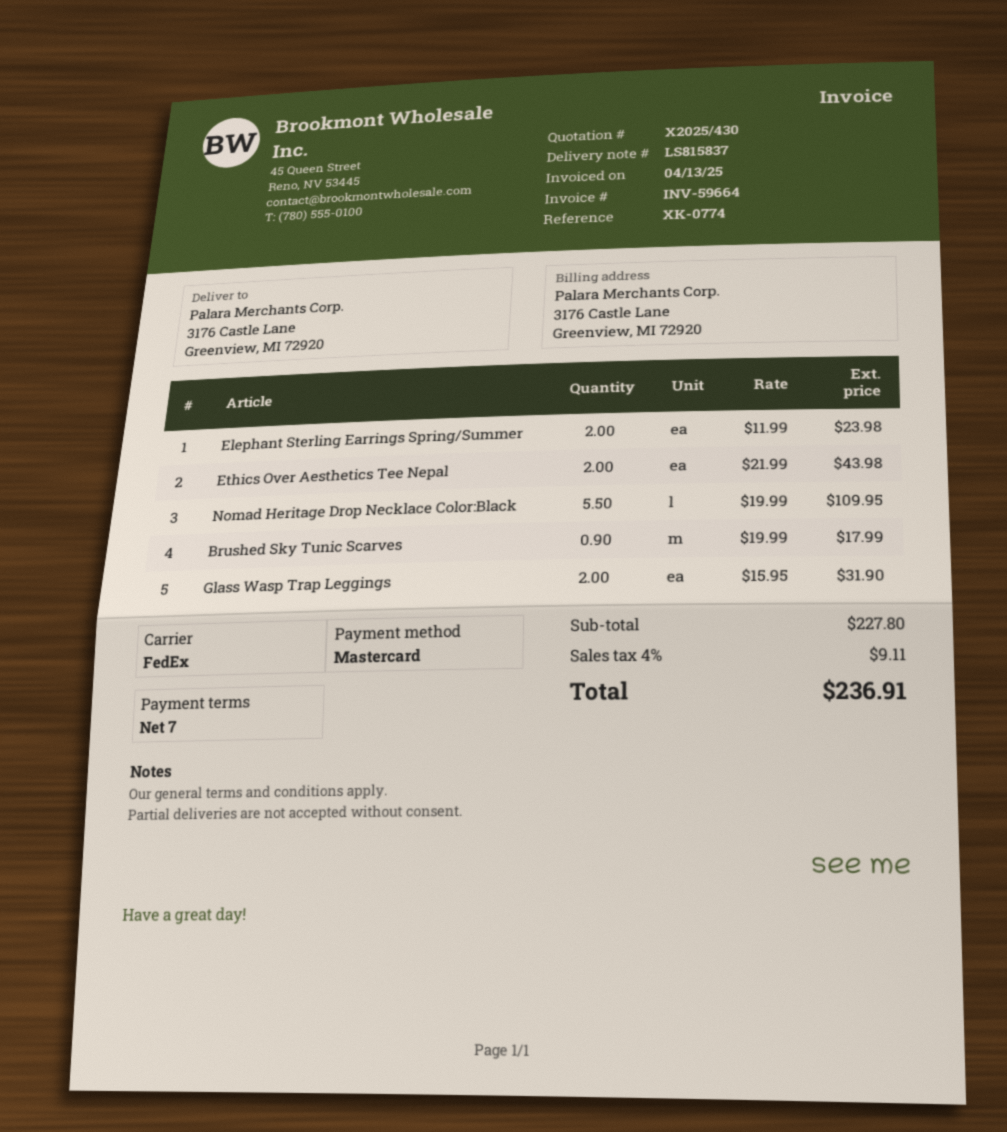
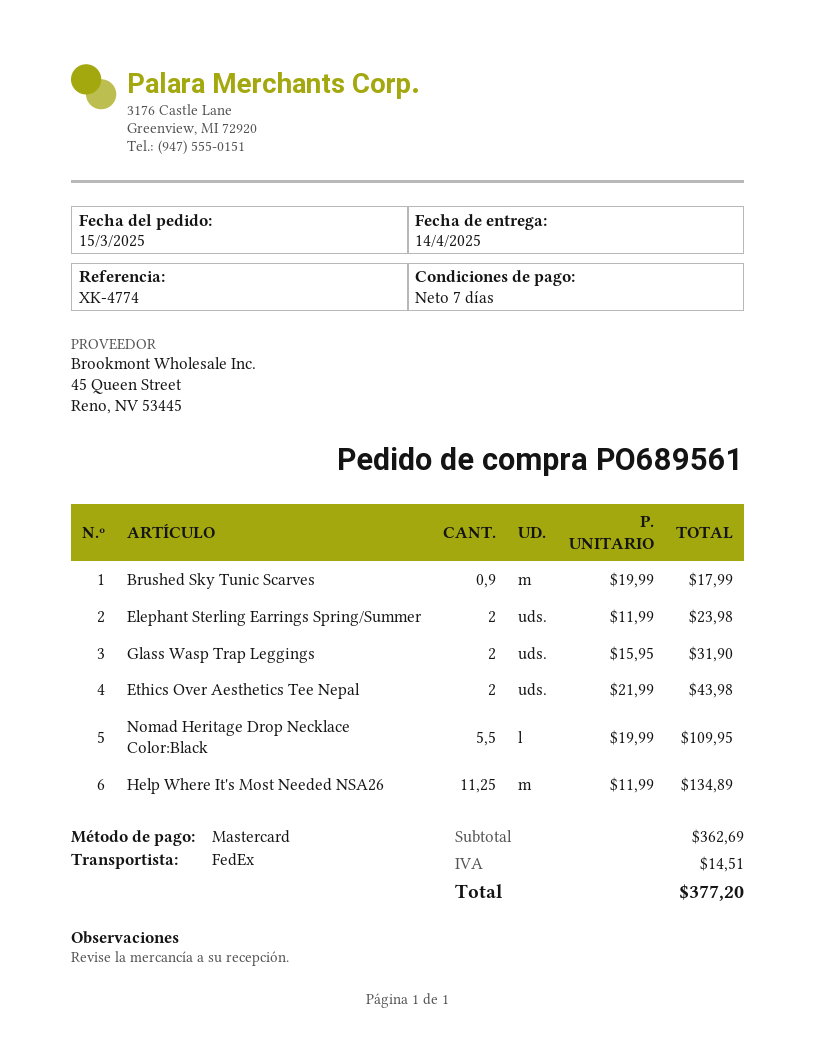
reference: XK-0774 -> XK-4774
Help Where It's Most Needed NSA26: none -> 11.25 x 11.99 = 134.89
subtotal: 227.80 -> 362.69
tax: 9.11 -> 14.51
total: 236.91 -> 377.20

